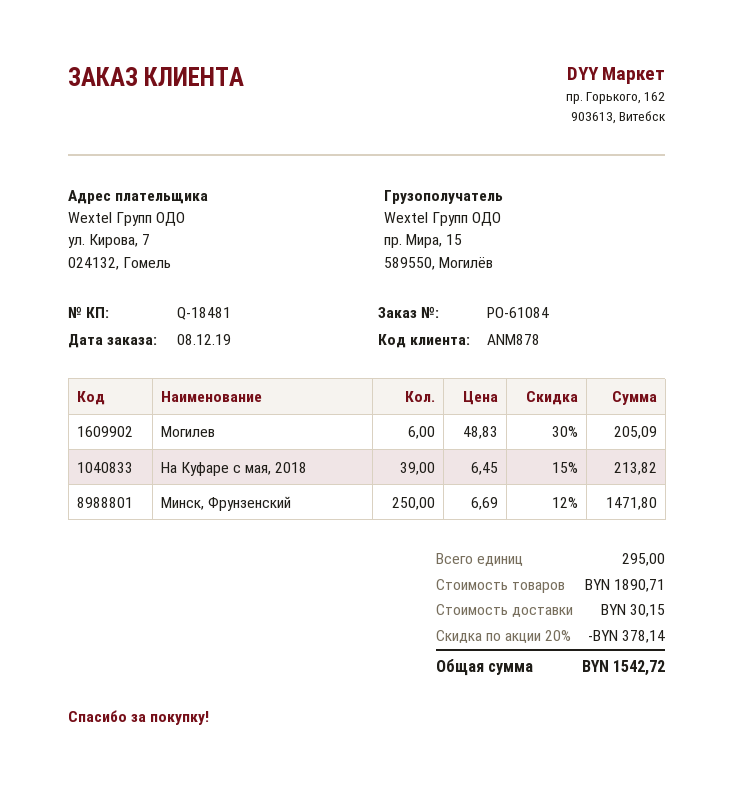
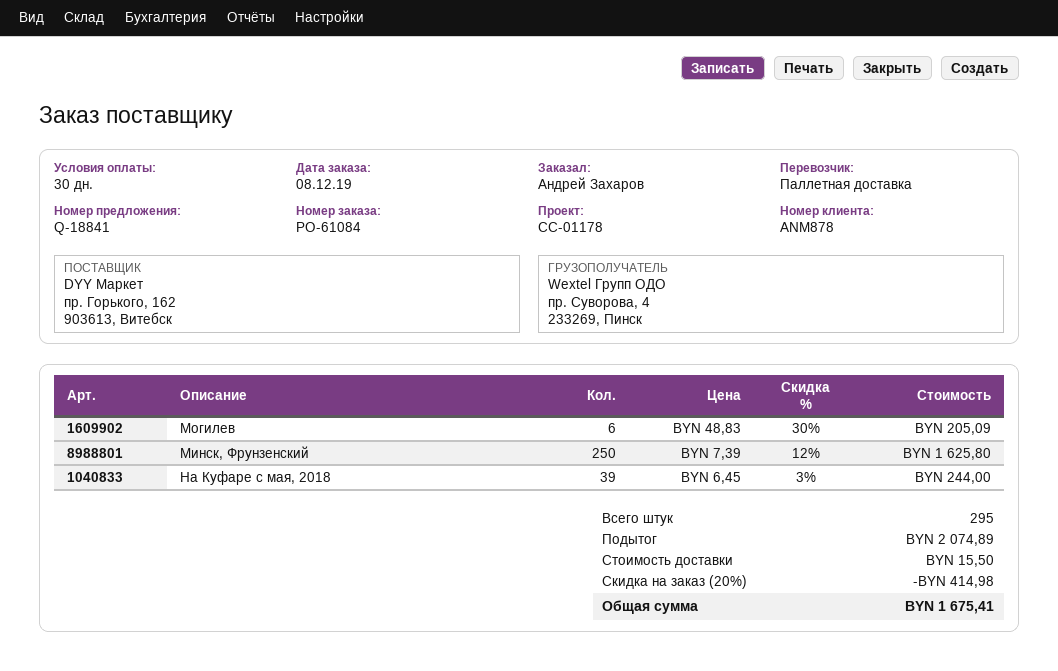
quote number: Q-18481 -> Q-18841
ship to: пр. Мира, 15, 589550, Могилёв -> пр. Суворова, 4, 233269, Пинск
На Куфаре с мая, 2018: 39 x 6.45 - 15% = 213.82 -> 39 x 6.45 - 3% = 244.00
Минск, Фрунзенский: 250 x 6.69 - 12% = 1471.80 -> 250 x 7.39 - 12% = 1625.80
subtotal: 1890.71 -> 2074.89
discount: 20% = 378.14 -> 20% = 414.98
shipping: 30.15 -> 15.50
total: 1542.72 -> 1675.41

